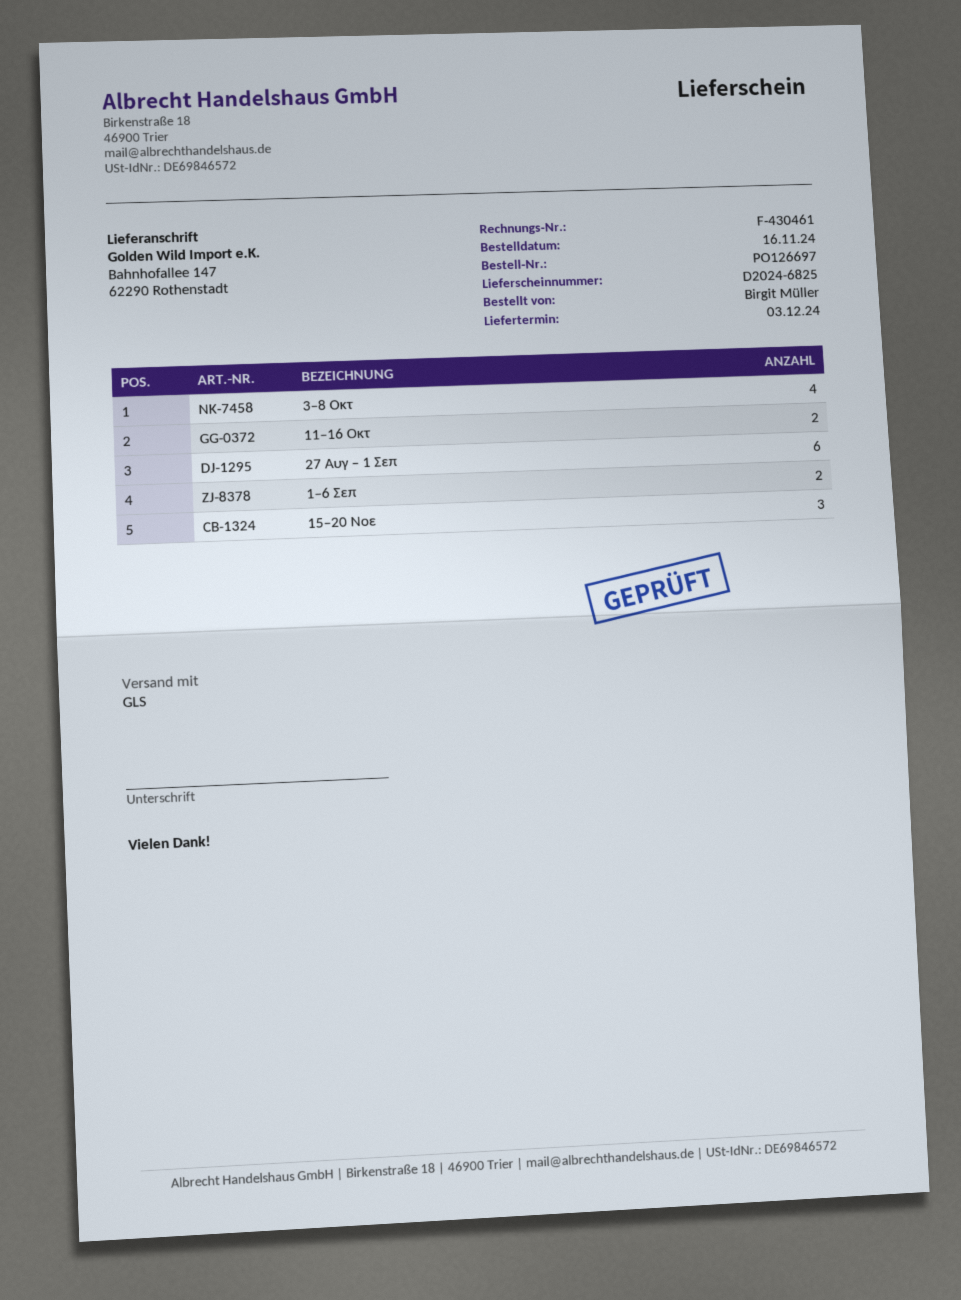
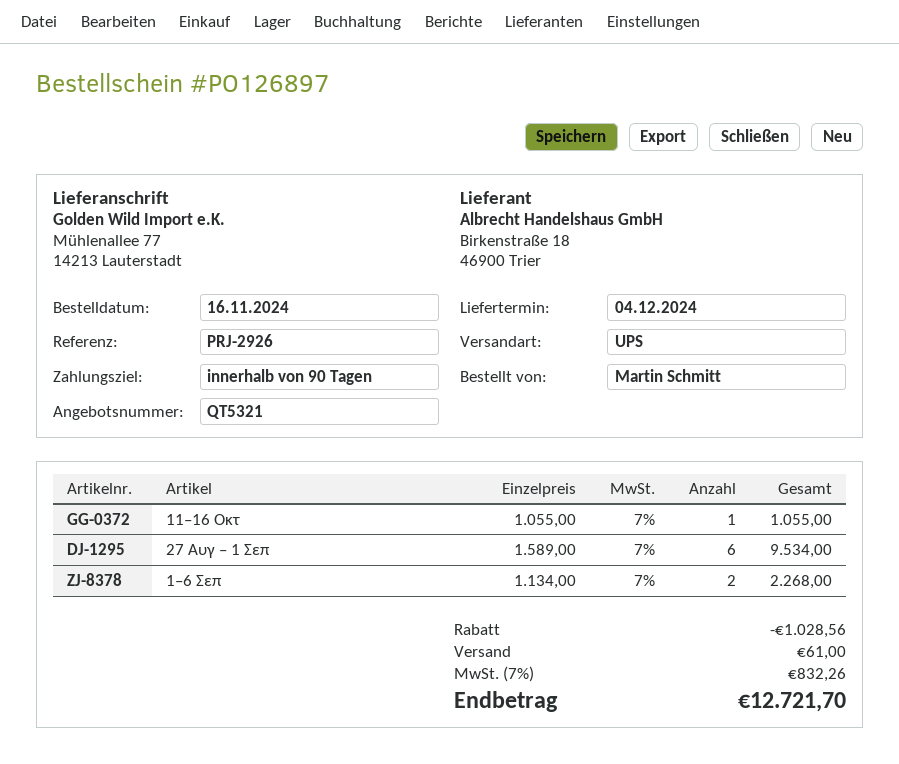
order number: PO126697 -> PO126897
delivery date: 2024-12-03 -> 2024-12-04
ordered by: Birgit Müller -> Martin Schmitt
shipping method: GLS -> UPS
ship to: Bahnhofallee 147, 62290 Rothenstadt -> Mühlenallee 77, 14213 Lauterstadt
3–8 Οκτ: 4 -> none
11–16 Οκτ: 2 -> 1
15–20 Νοε: 3 -> none

